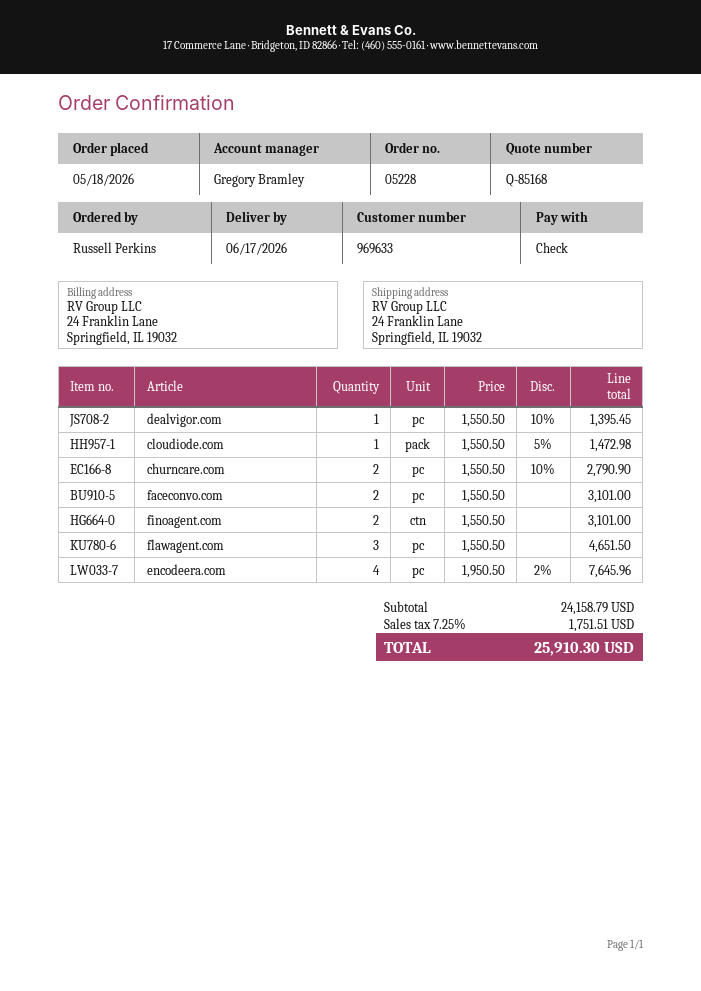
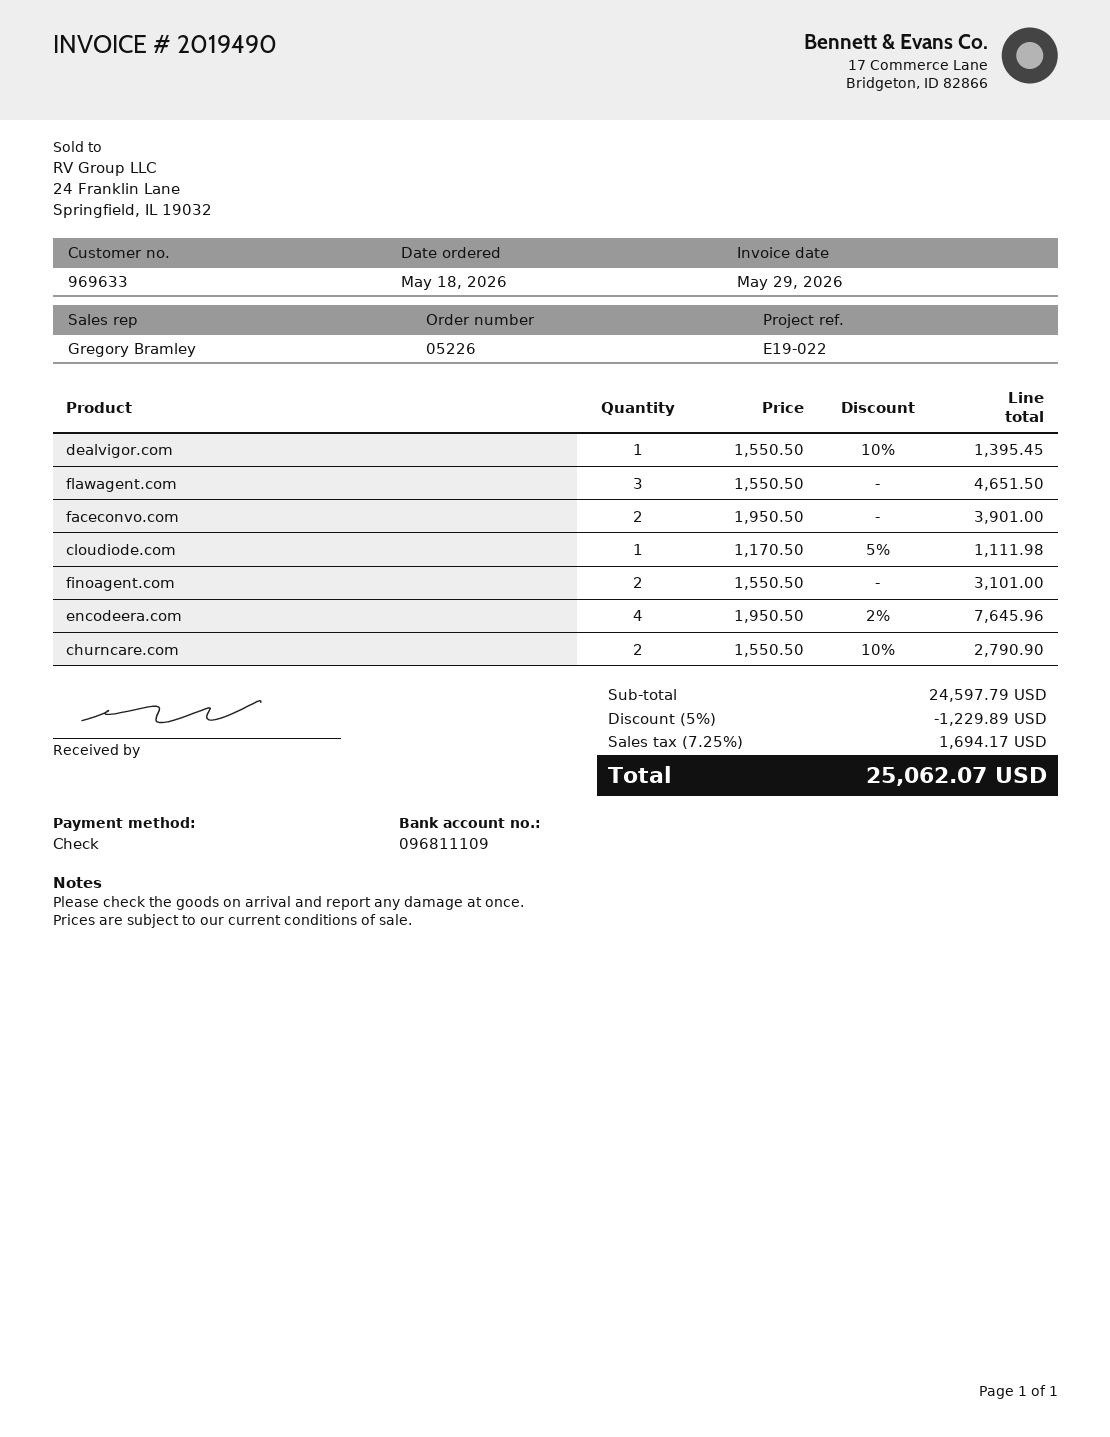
order number: 05228 -> 05226
cloudiode.com: 1 x 1550.50 - 5% = 1472.98 -> 1 x 1170.50 - 5% = 1111.98
faceconvo.com: 2 x 1550.50 = 3101.00 -> 2 x 1950.50 = 3901.00
subtotal: 24158.79 -> 24597.79
discount: none -> 5% = 1229.89
tax: 7.25% = 1751.51 -> 7.25% = 1694.17
total: 25910.30 -> 25062.07

